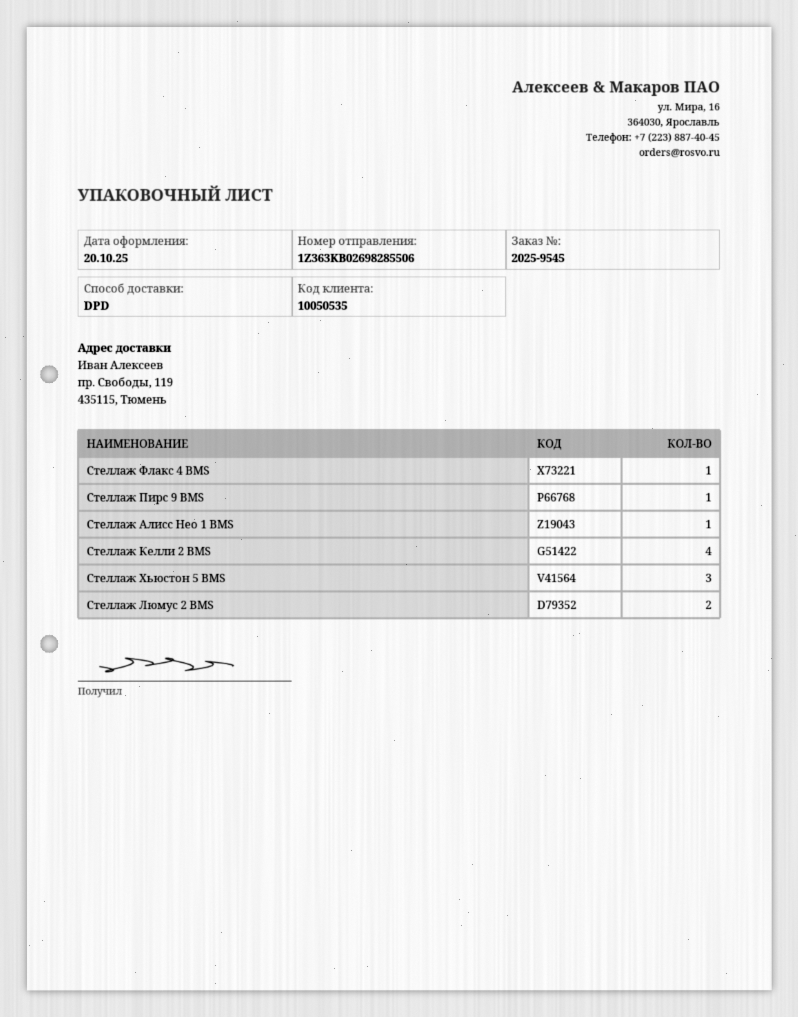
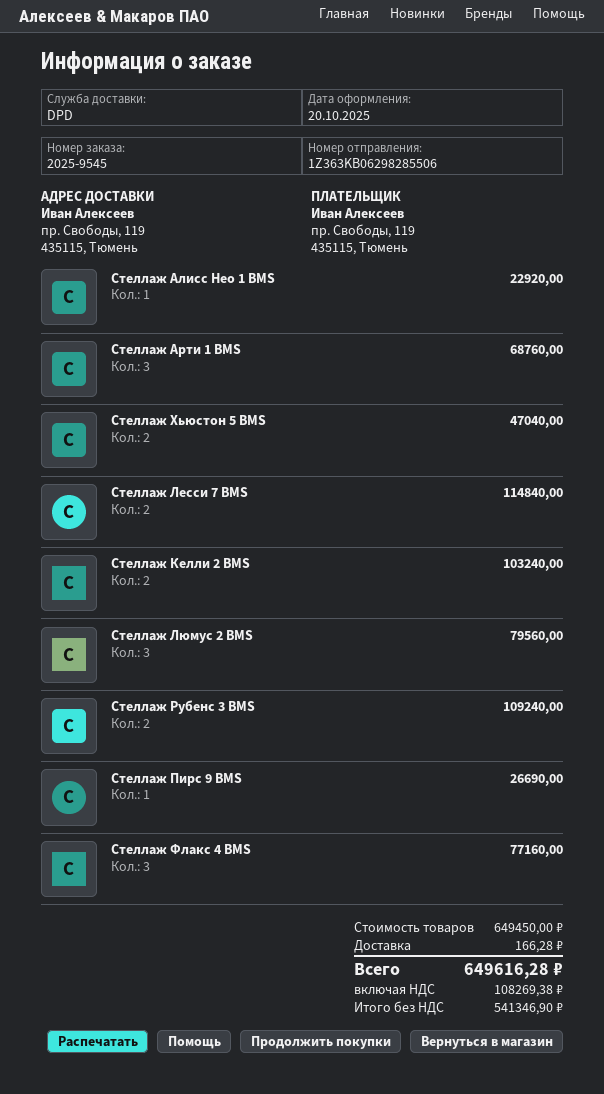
tracking number: 1Z363KB02698285506 -> 1Z363KB06298285506
Стеллаж Флакс 4 BMS: 1 -> 3
Стеллаж Келли 2 BMS: 4 -> 2
Стеллаж Хьюстон 5 BMS: 3 -> 2
Стеллаж Люмус 2 BMS: 2 -> 3
Стеллаж Арти 1 BMS: none -> 3
Стеллаж Лесси 7 BMS: none -> 2
Стеллаж Рубенс 3 BMS: none -> 2

